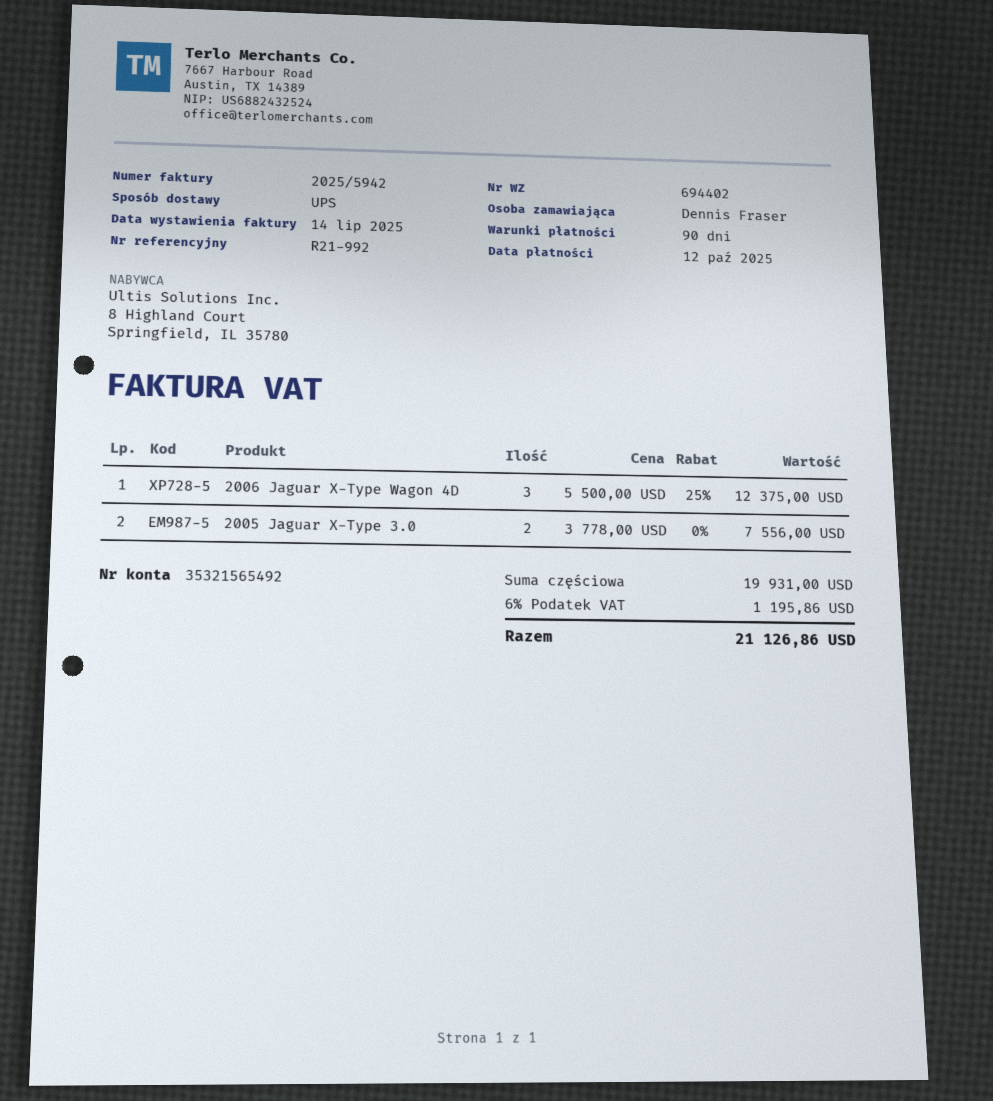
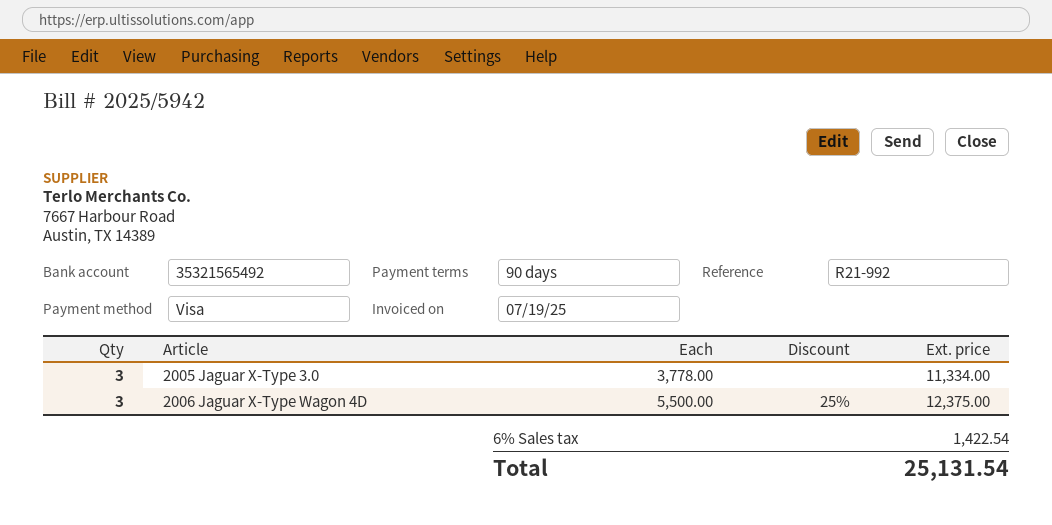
invoice date: 2025-07-14 -> 2025-07-19
2005 Jaguar X-Type 3.0: 2 x 3778.00 = 7556.00 -> 3 x 3778.00 = 11334.00
tax: 6% = 1195.86 -> 6% = 1422.54
total: 21126.86 -> 25131.54

